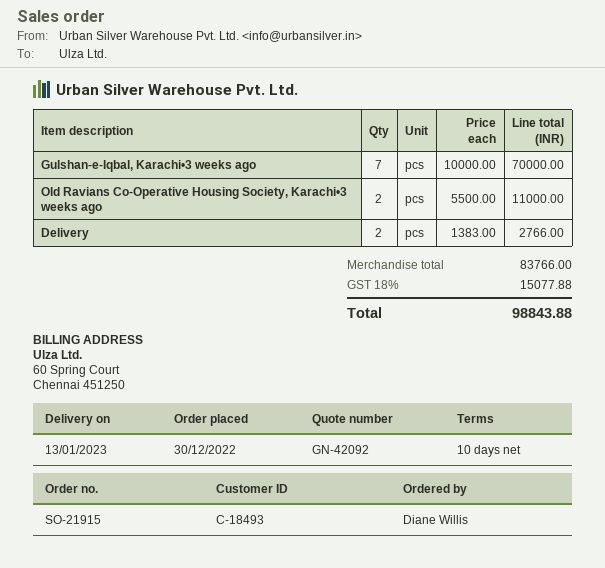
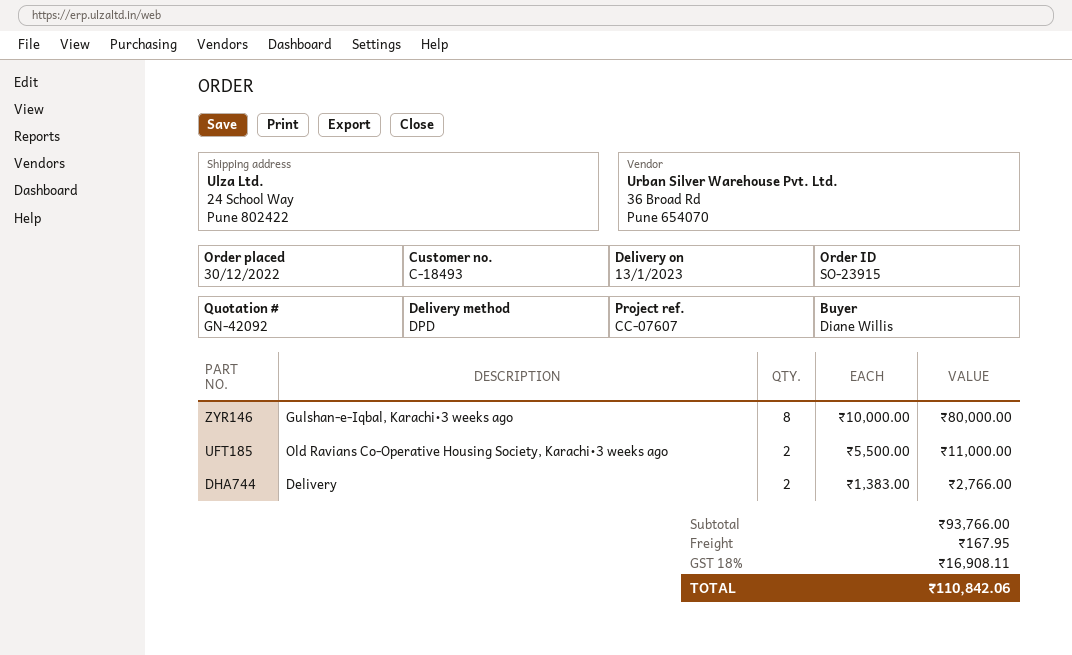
order number: SO-21915 -> SO-23915
Gulshan-e-Iqbal, Karachi•3 weeks ago: 7 x 10000.00 = 70000.00 -> 8 x 10000.00 = 80000.00
subtotal: 83766.00 -> 93766.00
shipping: none -> 167.95
tax: 18% = 15077.88 -> 18% = 16908.11
total: 98843.88 -> 110842.06

